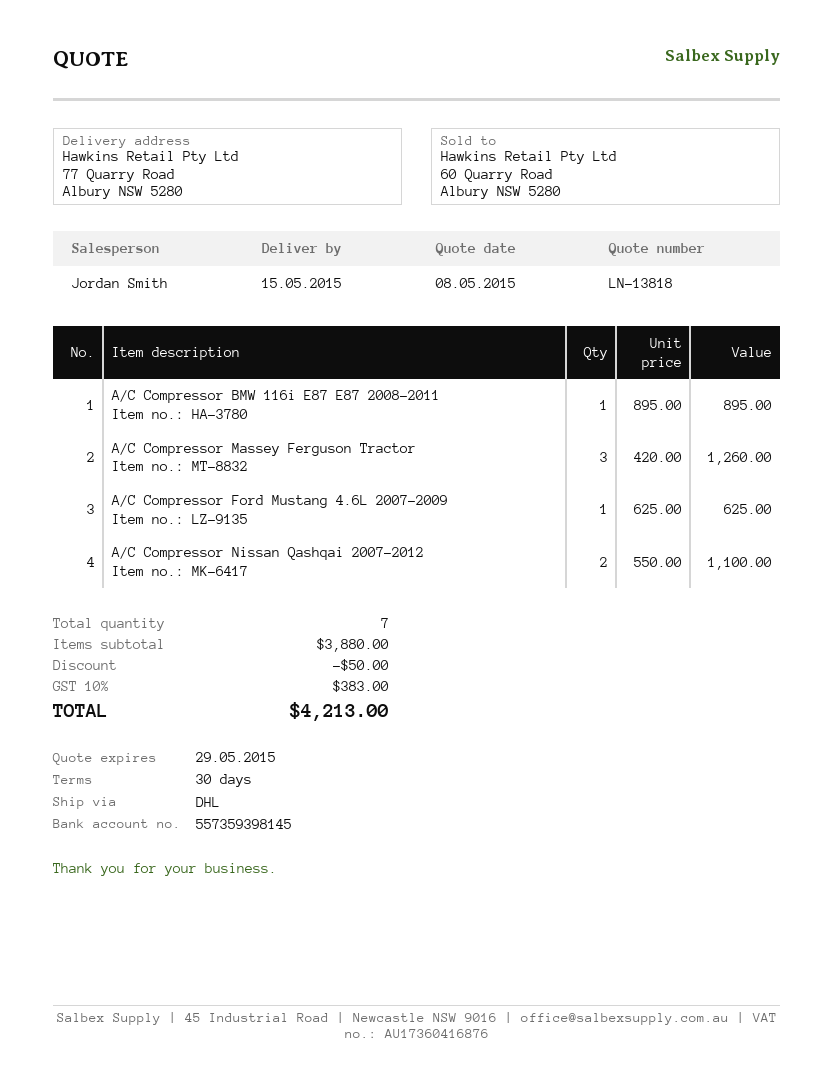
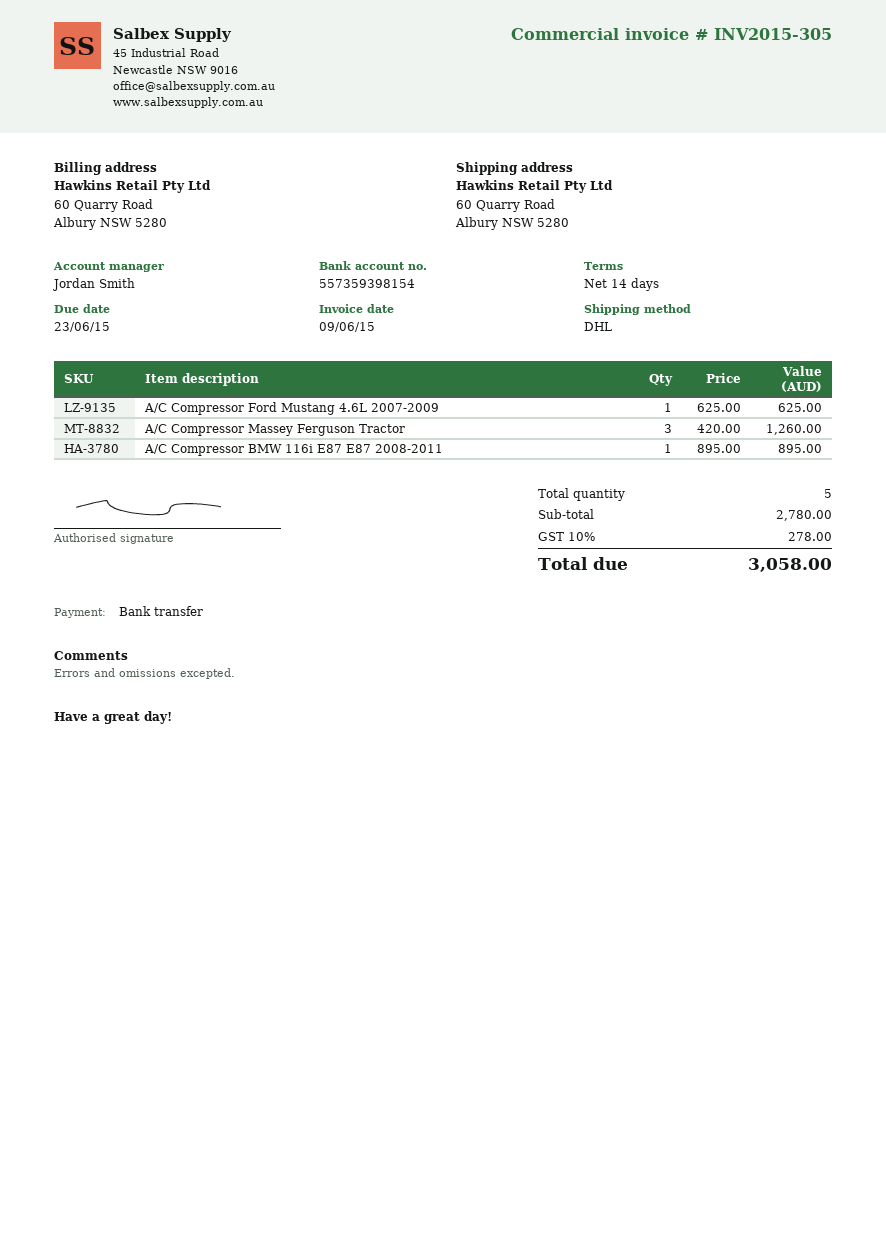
payment terms: 30 days -> 14 days
bank account: 557359398145 -> 557359398154
ship to: 77 Quarry Road, Albury NSW 5280 -> 60 Quarry Road, Albury NSW 5280
A/C Compressor Nissan Qashqai 2007-2012: 2 x 550.00 = 1100.00 -> none
total quantity: 7 -> 5
subtotal: 3880.00 -> 2780.00
discount: 50.00 -> none
tax: 10% = 383.00 -> 10% = 278.00
total: 4213.00 -> 3058.00

